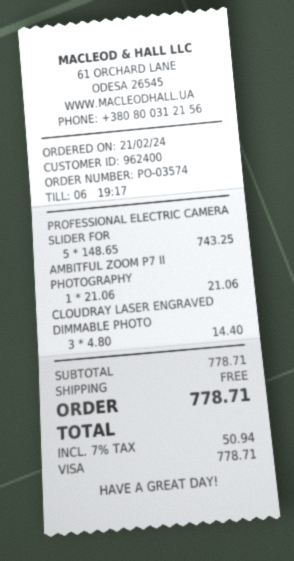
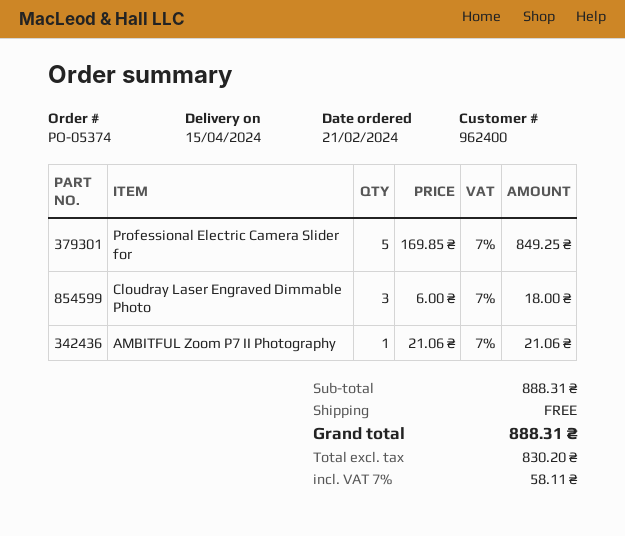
order number: PO-03574 -> PO-05374
PROFESSIONAL ELECTRIC CAMERA SLIDER FOR: 5 x 148.65 = 743.25 -> 5 x 169.85 = 849.25
CLOUDRAY LASER ENGRAVED DIMMABLE PHOTO: 3 x 4.80 = 14.40 -> 3 x 6.00 = 18.00
subtotal: 778.71 -> 888.31
tax: 7% = 50.94 -> 7% = 58.11
total: 778.71 -> 888.31

